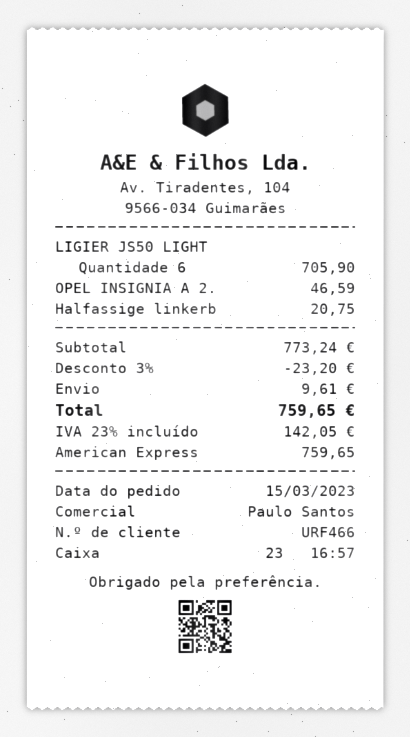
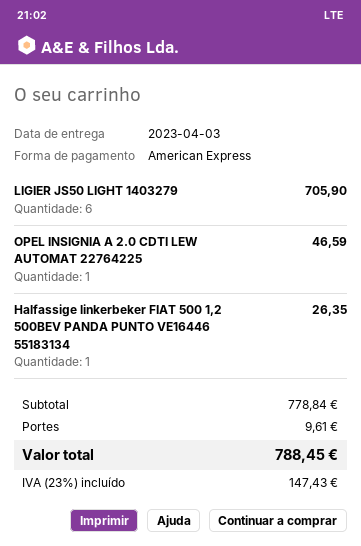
Halfassige linkerb: 1 for 20.75 -> 1 for 26.35
subtotal: 773.24 -> 778.84
discount: 3% = 23.20 -> none
tax: 23% = 142.05 -> 23% = 147.43
total: 759.65 -> 788.45

